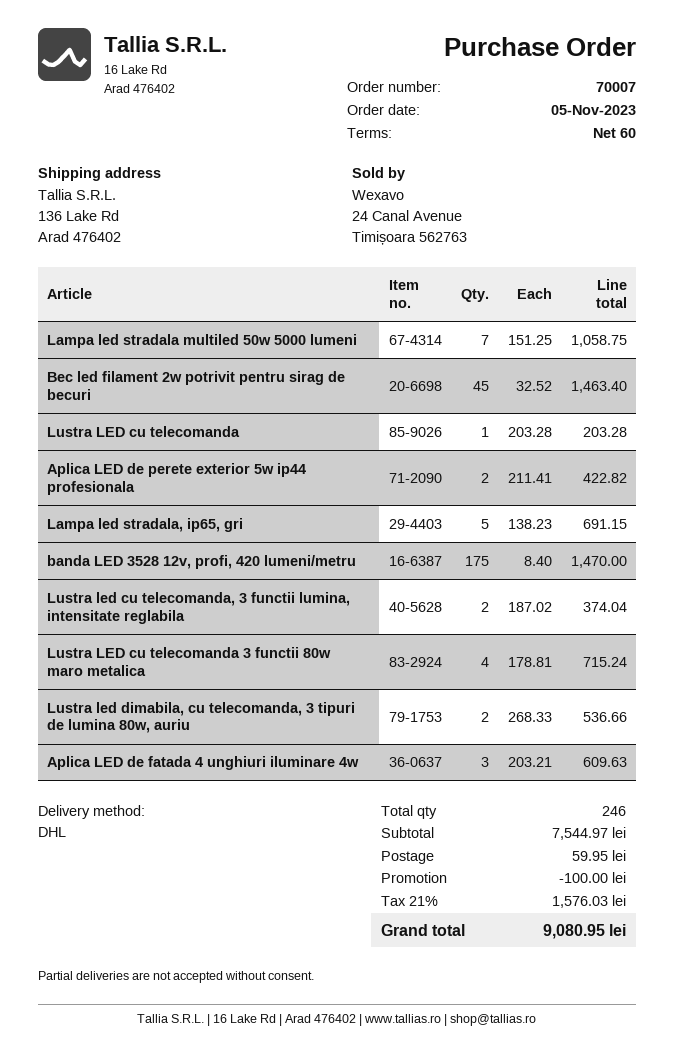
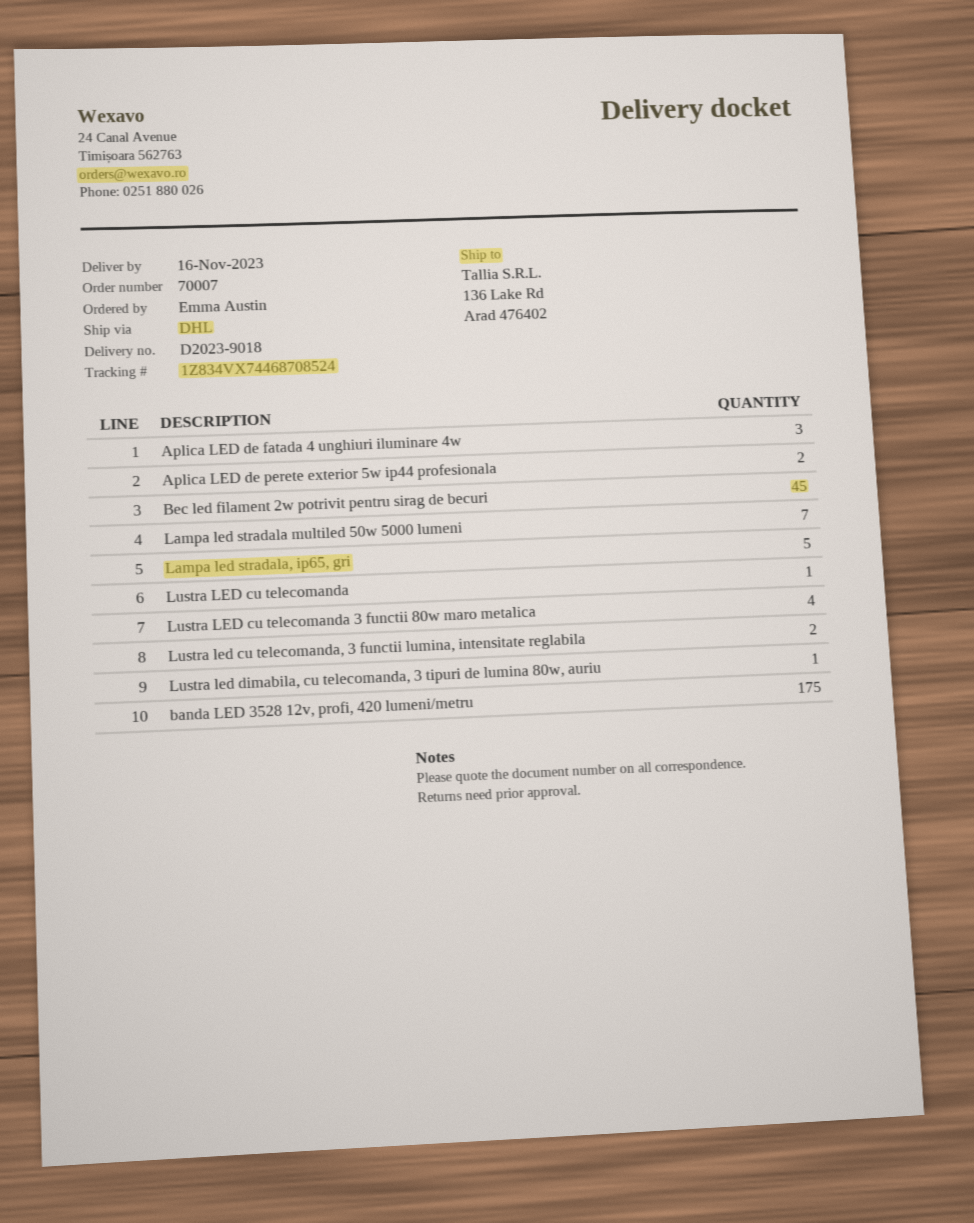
Lustra led dimabila, cu telecomanda, 3 tipuri de lumina 80w, auriu: 2 -> 1

